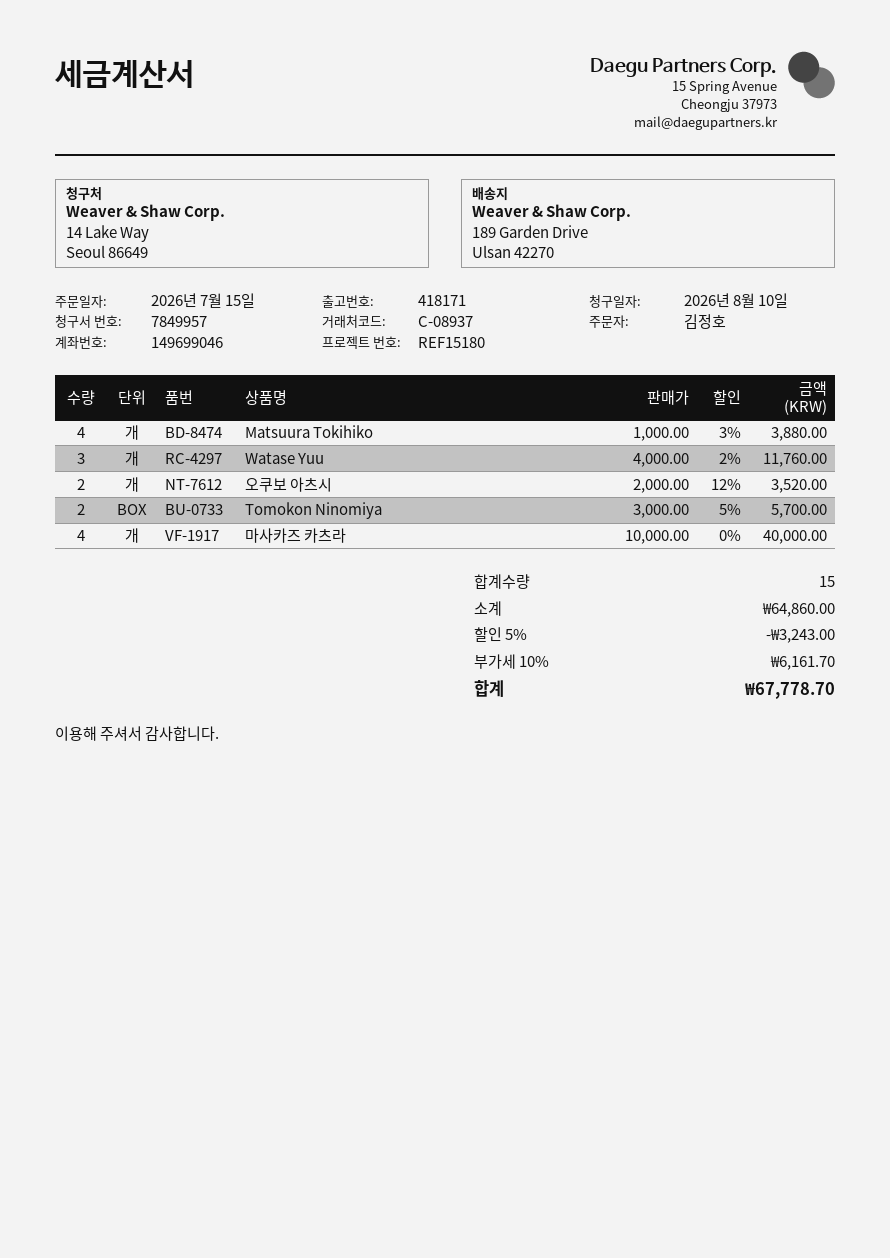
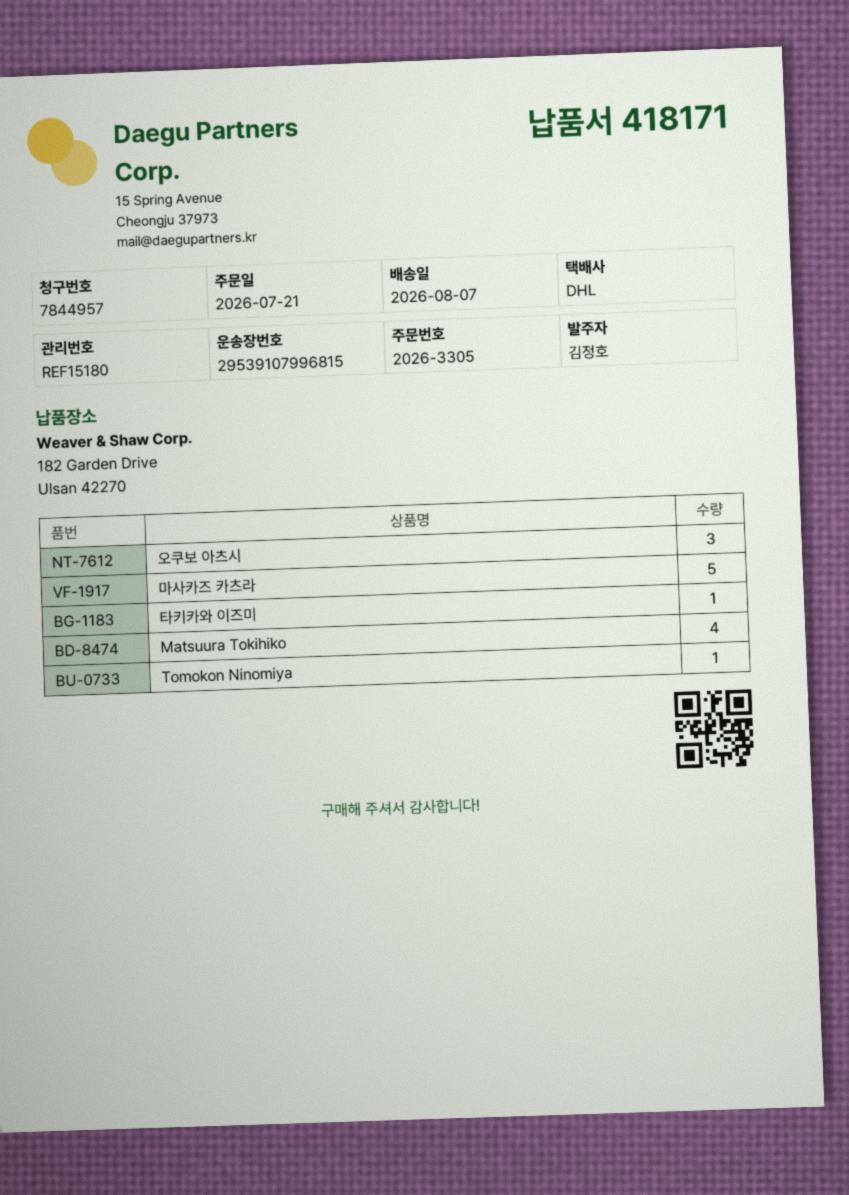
order date: 2026-07-15 -> 2026-07-21
invoice number: 7849957 -> 7844957
ship to: 189 Garden Drive, Ulsan 42270 -> 182 Garden Drive, Ulsan 42270
Watase Yuu: 3 -> none
오쿠보 아츠시: 2 -> 3
Tomokon Ninomiya: 2 -> 1
마사카즈 카츠라: 4 -> 5
타키카와 이즈미: none -> 1

